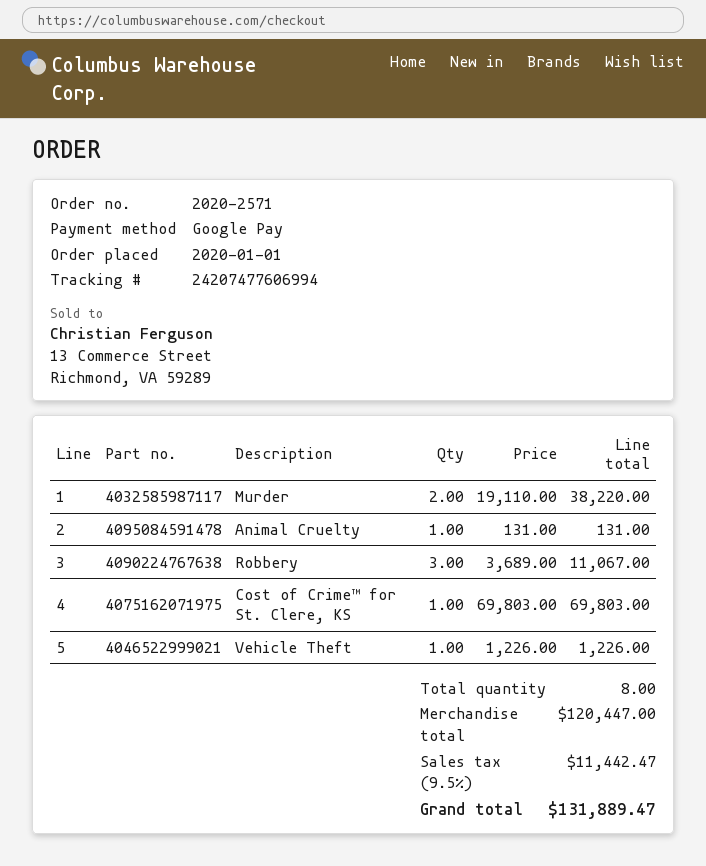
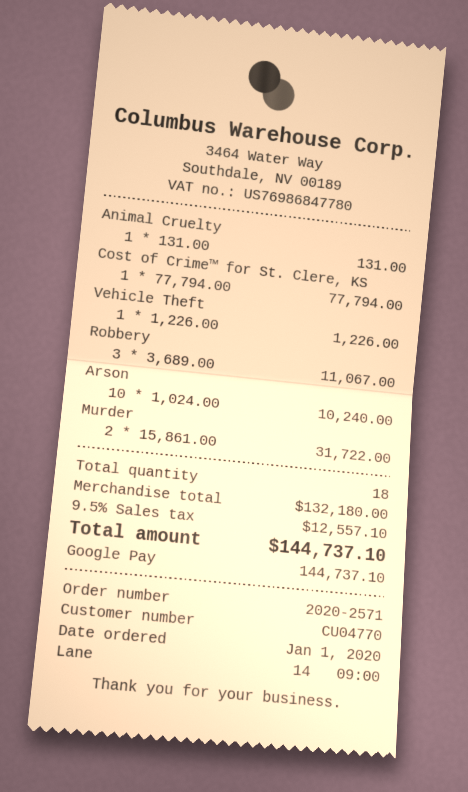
Murder: 2 x 19110.00 = 38220.00 -> 2 x 15861.00 = 31722.00
Cost of Crime™ for St. Clere, KS: 1 x 69803.00 = 69803.00 -> 1 x 77794.00 = 77794.00
Arson: none -> 10 x 1024.00 = 10240.00
total quantity: 8 -> 18
subtotal: 120447.00 -> 132180.00
tax: 9.5% = 11442.47 -> 9.5% = 12557.10
total: 131889.47 -> 144737.10

